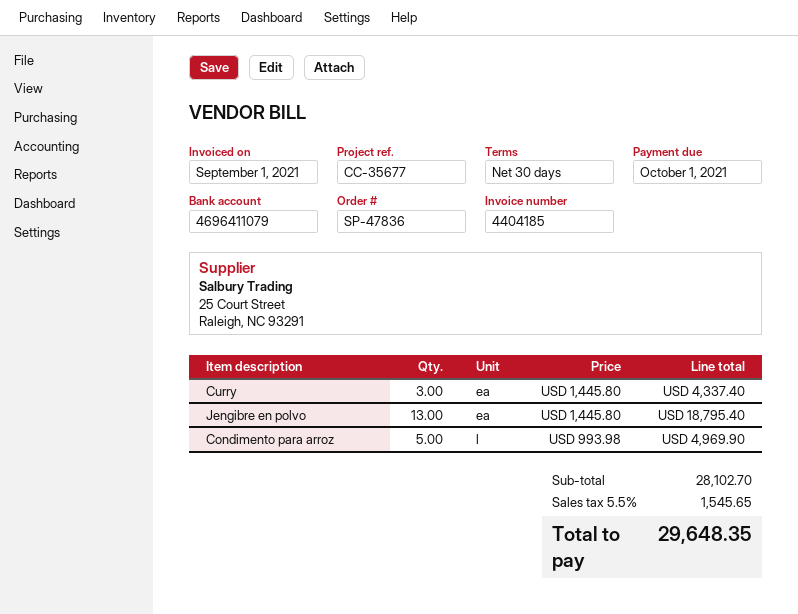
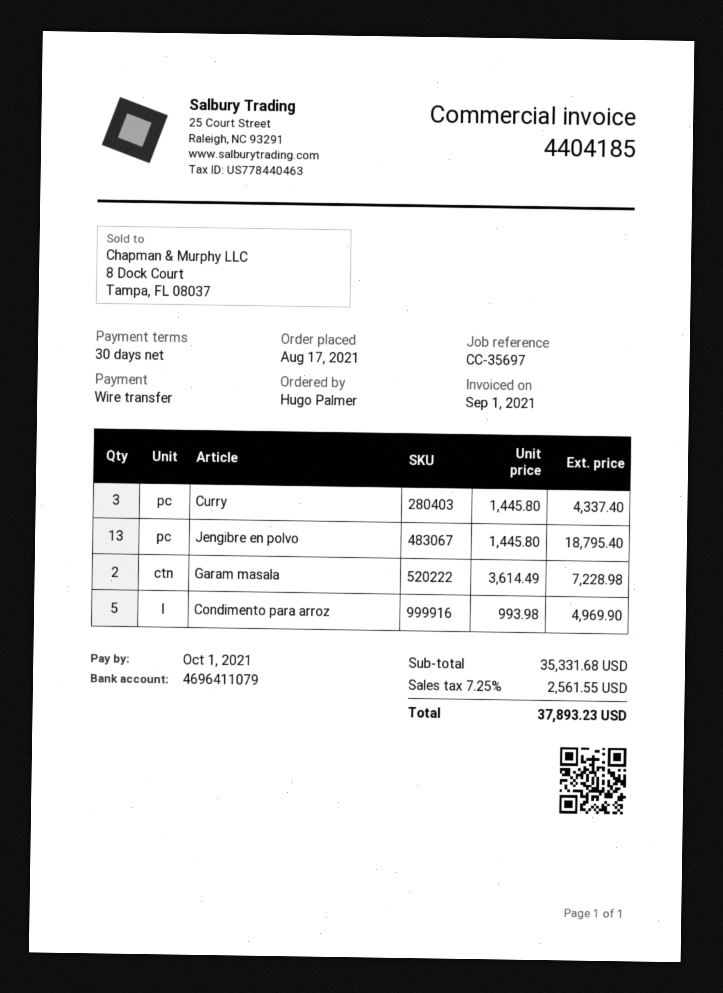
reference: CC-35677 -> CC-35697
Garam masala: none -> 2 x 3614.49 = 7228.98
subtotal: 28102.70 -> 35331.68
tax: 5.5% = 1545.65 -> 7.25% = 2561.55
total: 29648.35 -> 37893.23

